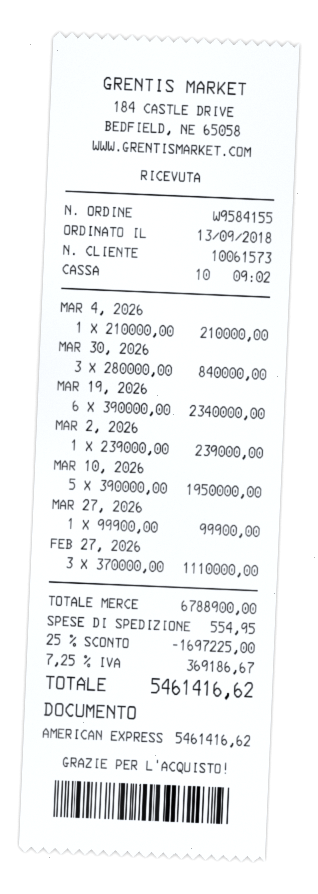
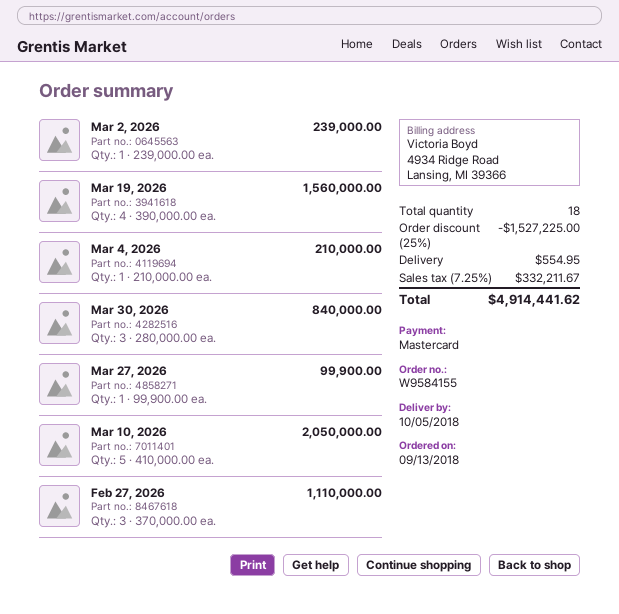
payment method: American Express -> Mastercard
MAR 19, 2026: 6 x 390000.00 = 2340000.00 -> 4 x 390000.00 = 1560000.00
MAR 10, 2026: 5 x 390000.00 = 1950000.00 -> 5 x 410000.00 = 2050000.00
discount: 25% = 1697225.00 -> 25% = 1527225.00
tax: 7.25% = 369186.67 -> 7.25% = 332211.67
total: 5461416.62 -> 4914441.62

